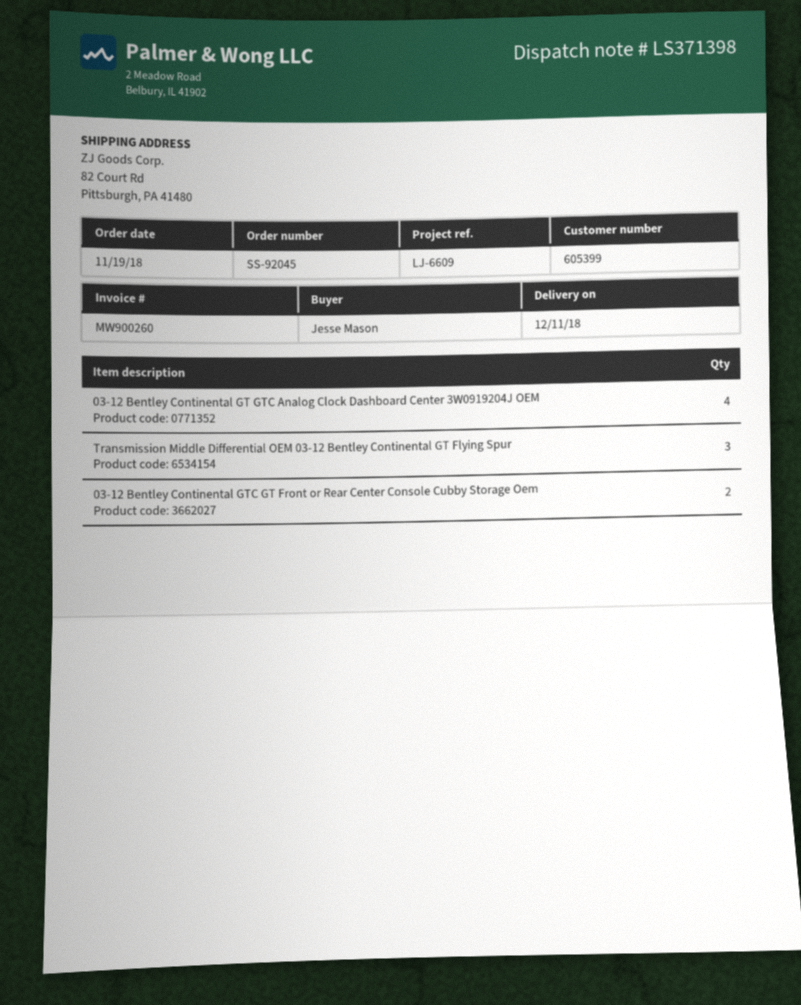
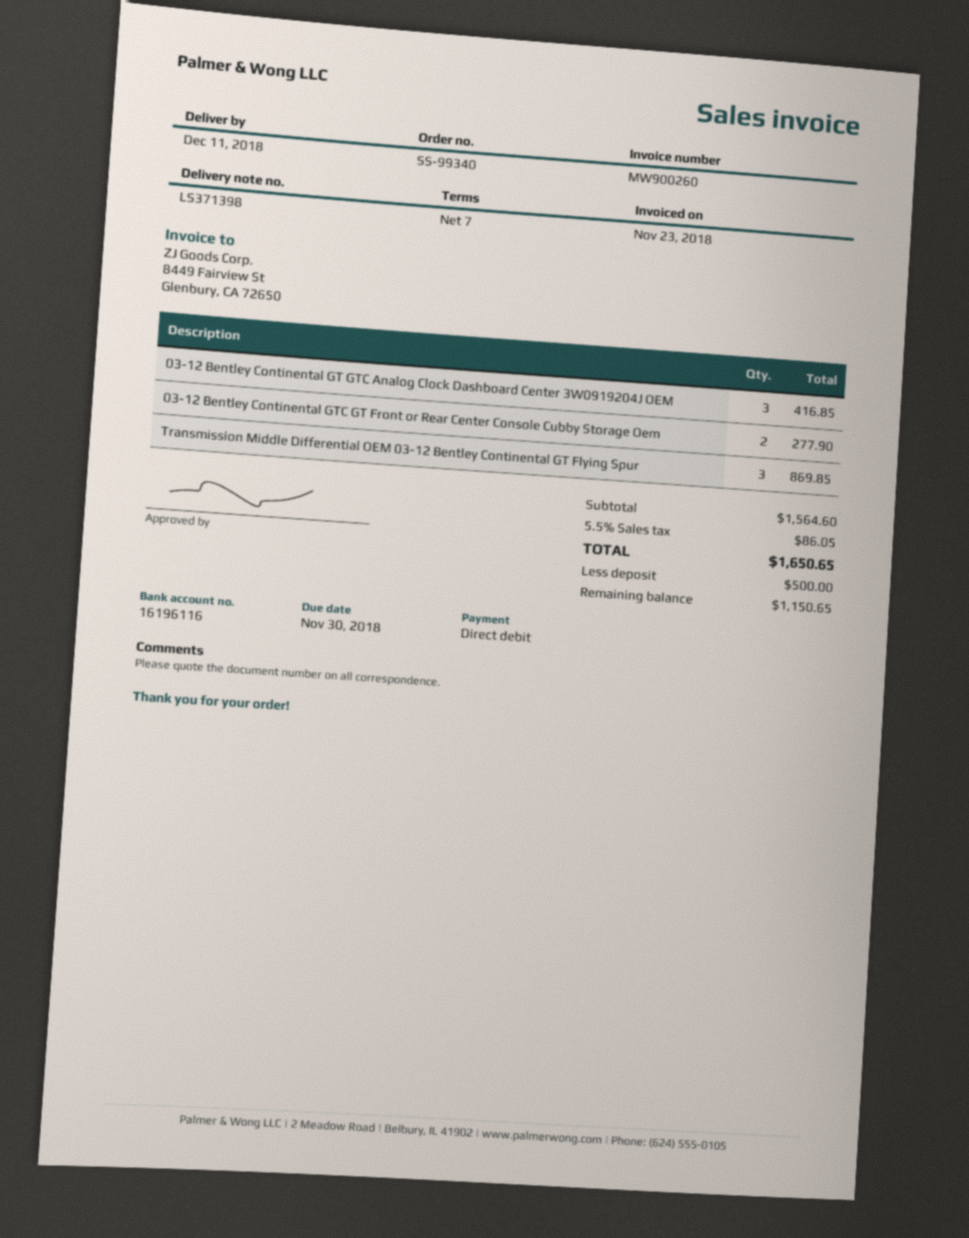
order number: SS-92045 -> SS-99340
03-12 Bentley Continental GT GTC Analog Clock Dashboard Center 3W0919204J OEM: 4 -> 3

